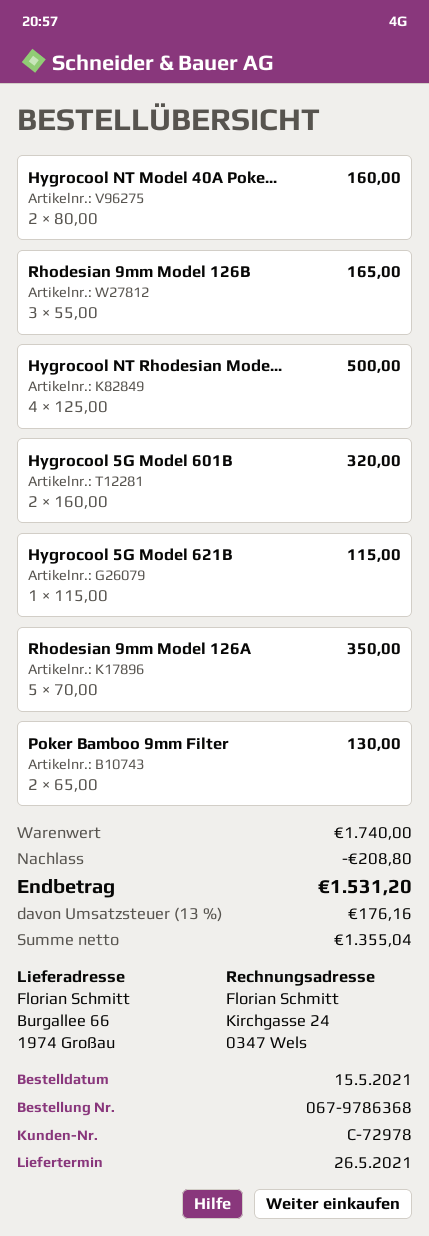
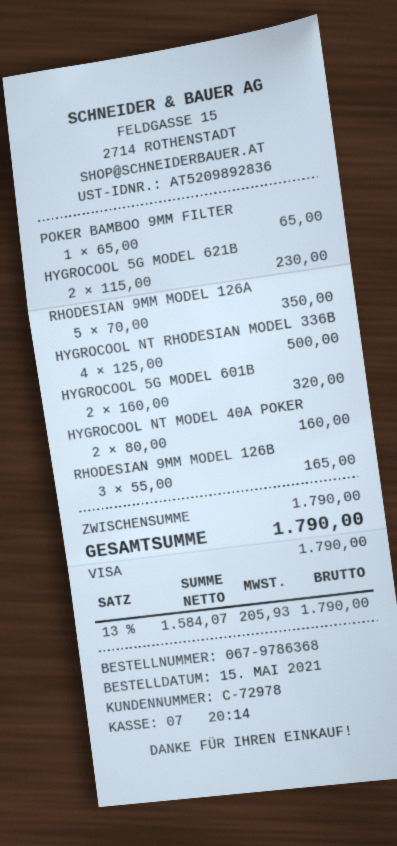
Hygrocool 5G Model 621B: 1 x 115.00 = 115.00 -> 2 x 115.00 = 230.00
Poker Bamboo 9mm Filter: 2 x 65.00 = 130.00 -> 1 x 65.00 = 65.00
subtotal: 1740.00 -> 1790.00
discount: 208.80 -> none
net: 1355.04 -> 1584.07
tax: 13% = 176.16 -> 13% = 205.93
total: 1531.20 -> 1790.00

